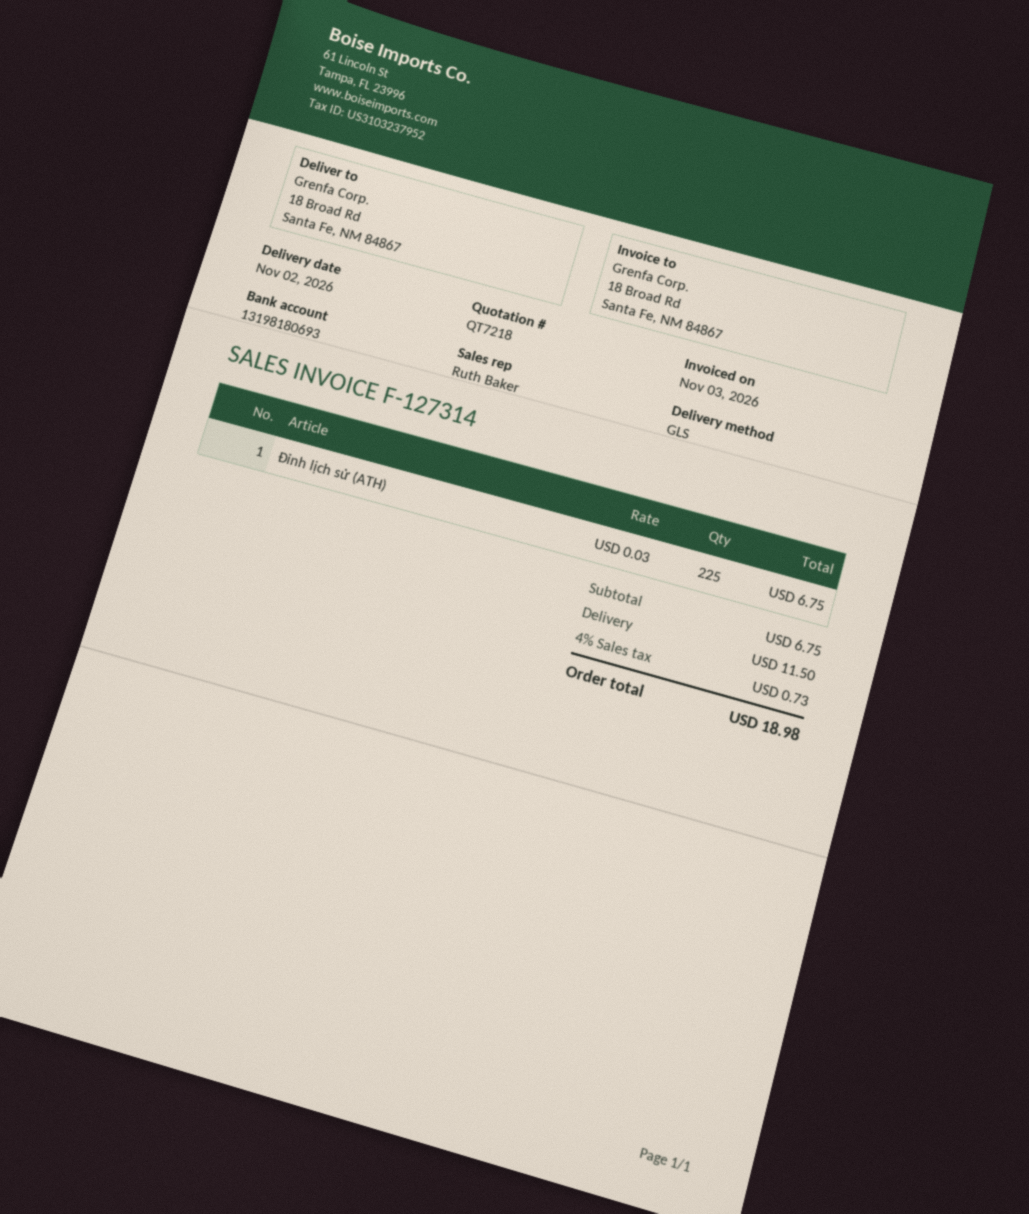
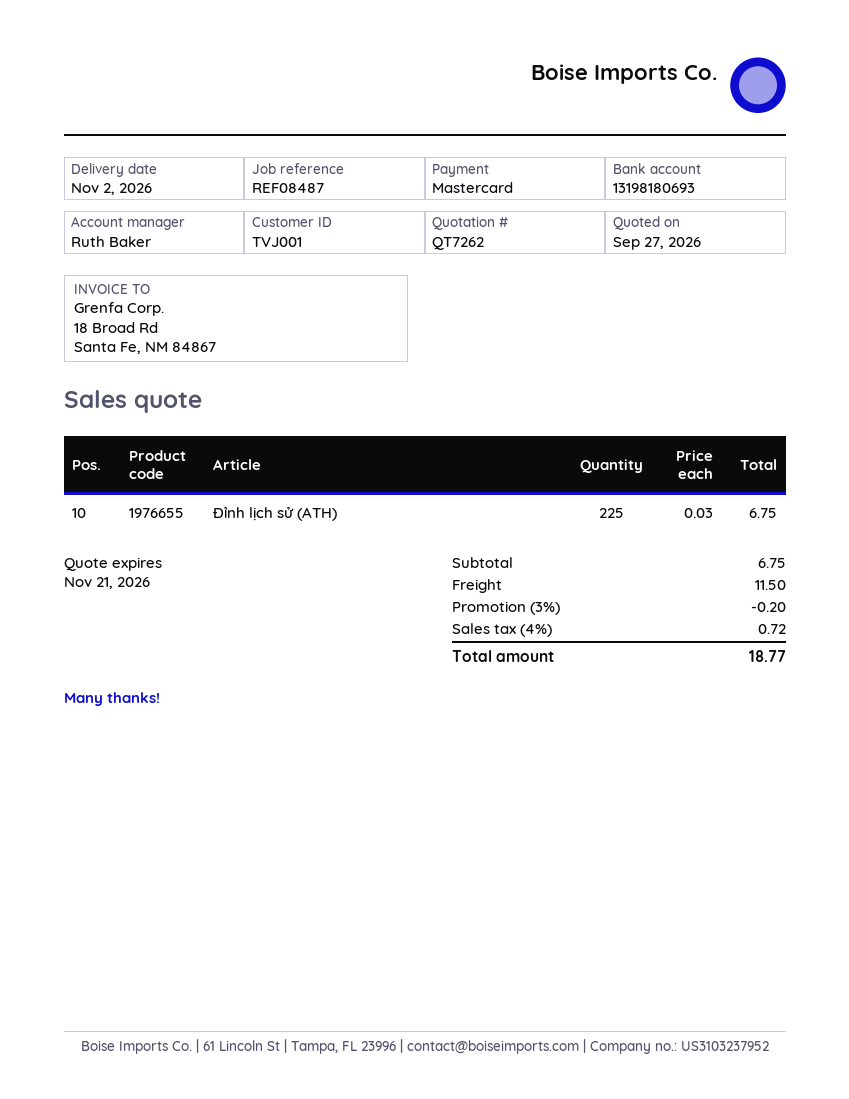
quote number: QT7218 -> QT7262
discount: none -> 3% = 0.20
tax: 4% = 0.73 -> 4% = 0.72
total: 18.98 -> 18.77

